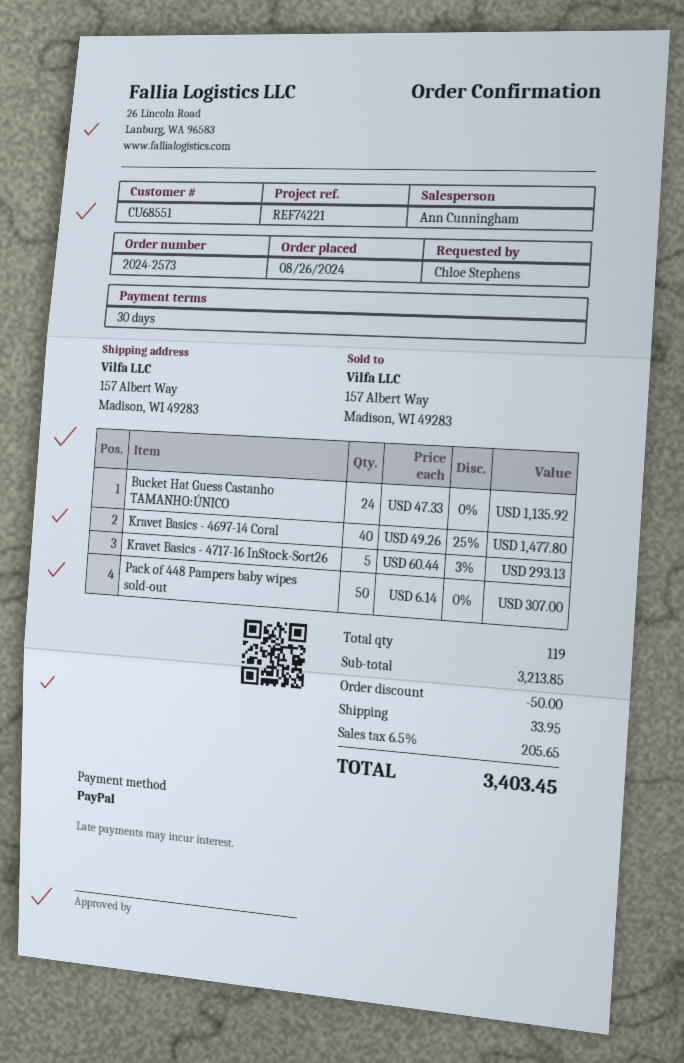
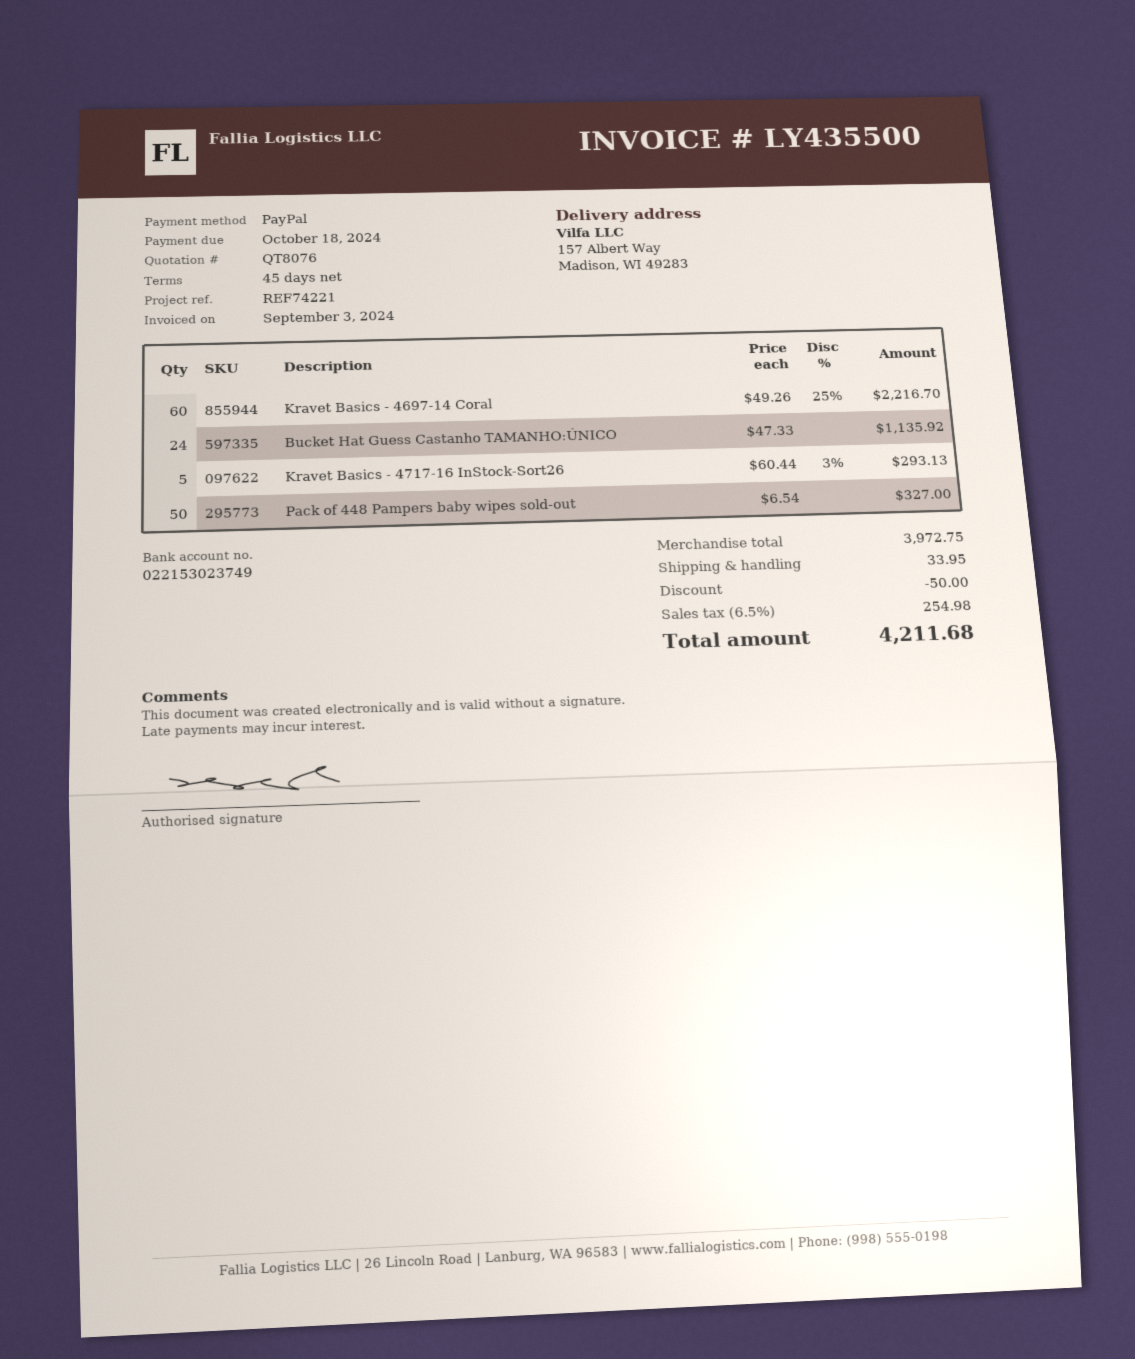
payment terms: 30 days -> 45 days
Kravet Basics - 4697-14 Coral: 40 x 49.26 - 25% = 1477.80 -> 60 x 49.26 - 25% = 2216.70
Pack of 448 Pampers baby wipes sold-out: 50 x 6.14 = 307.00 -> 50 x 6.54 = 327.00
subtotal: 3213.85 -> 3972.75
tax: 6.5% = 205.65 -> 6.5% = 254.98
total: 3403.45 -> 4211.68

